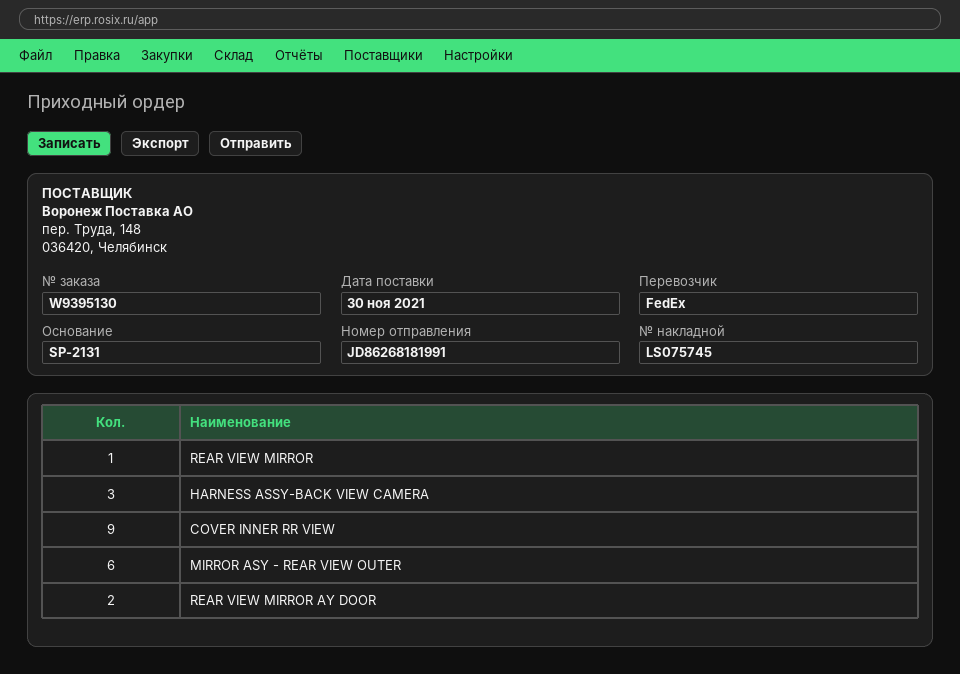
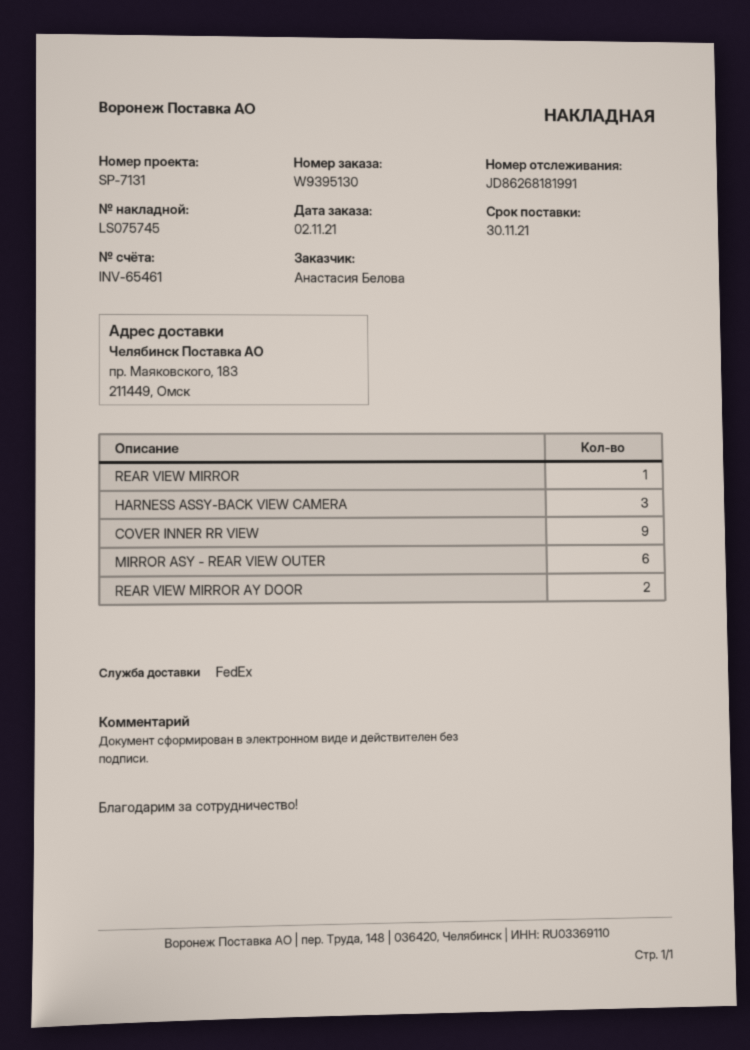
reference: SP-2131 -> SP-7131

